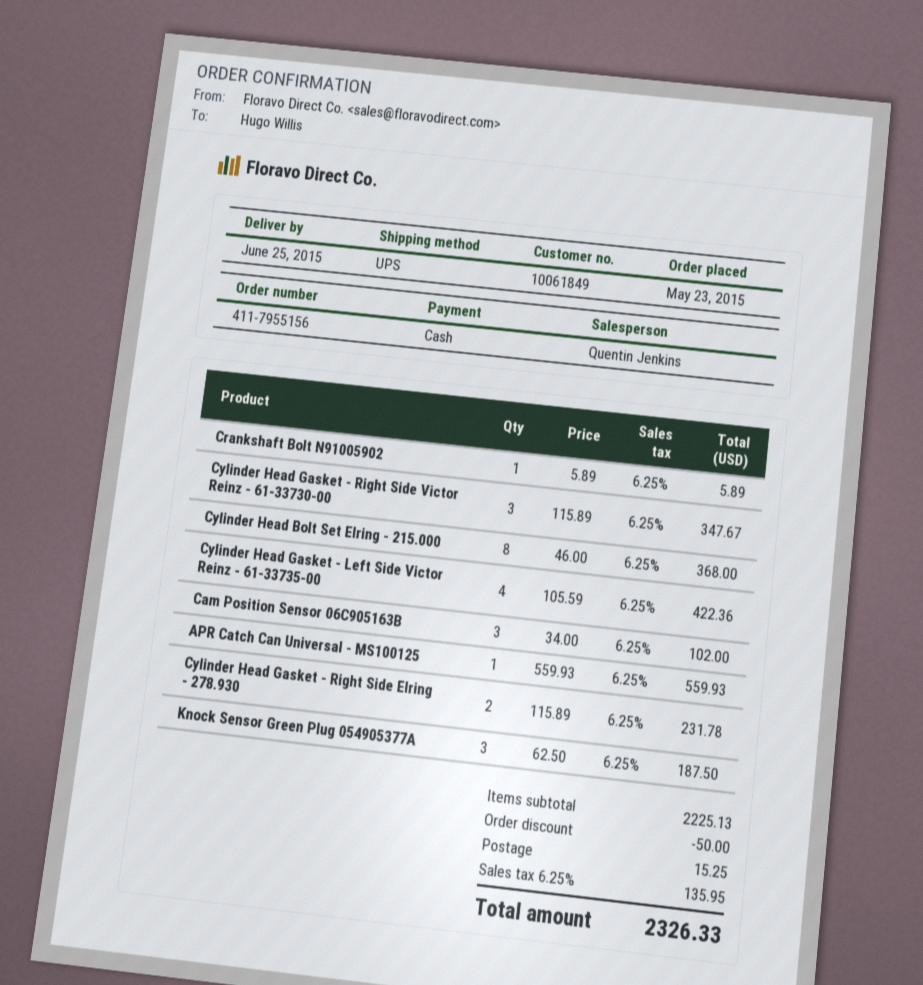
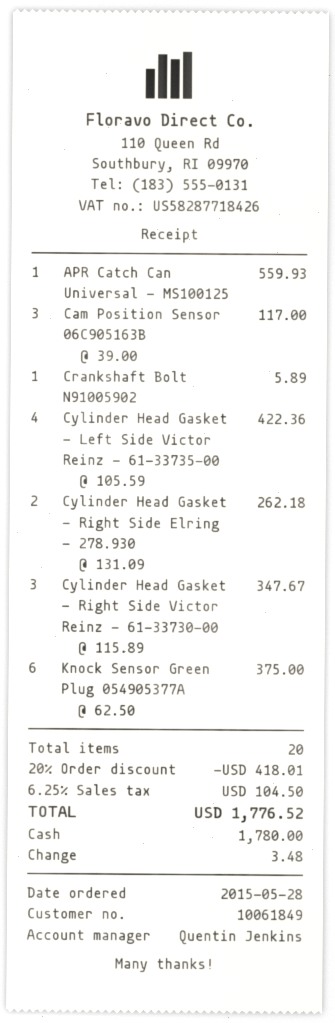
order date: 2015-05-23 -> 2015-05-28
Cylinder Head Bolt Set Elring - 215.000: 8 x 46.00 = 368.00 -> none
Cam Position Sensor 06C905163B: 3 x 34.00 = 102.00 -> 3 x 39.00 = 117.00
Cylinder Head Gasket - Right Side Elring - 278.930: 2 x 115.89 = 231.78 -> 2 x 131.09 = 262.18
Knock Sensor Green Plug 054905377A: 3 x 62.50 = 187.50 -> 6 x 62.50 = 375.00
discount: 50.00 -> 418.01
shipping: 15.25 -> none
tax: 6.25% = 135.95 -> 6.25% = 104.50
total: 2326.33 -> 1776.52

